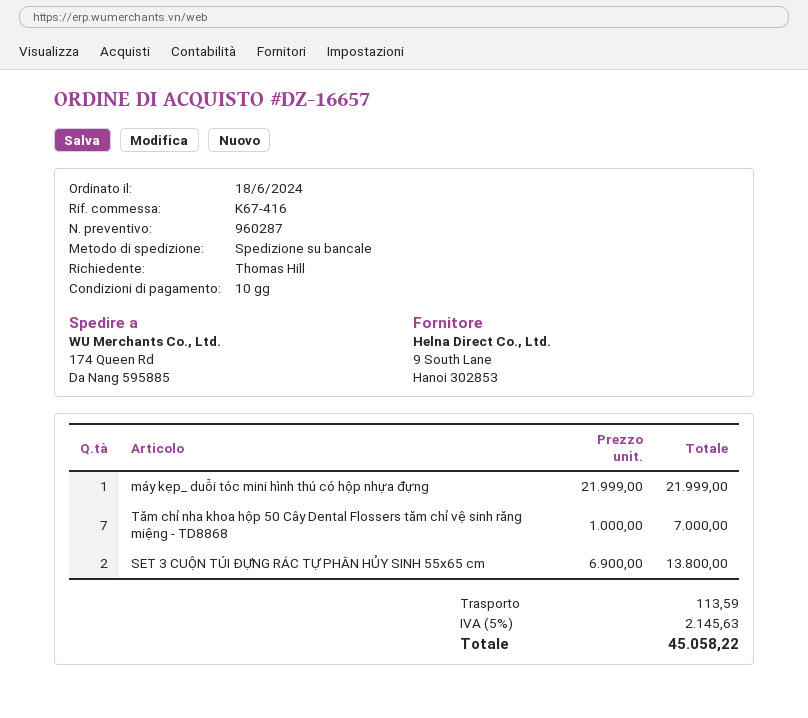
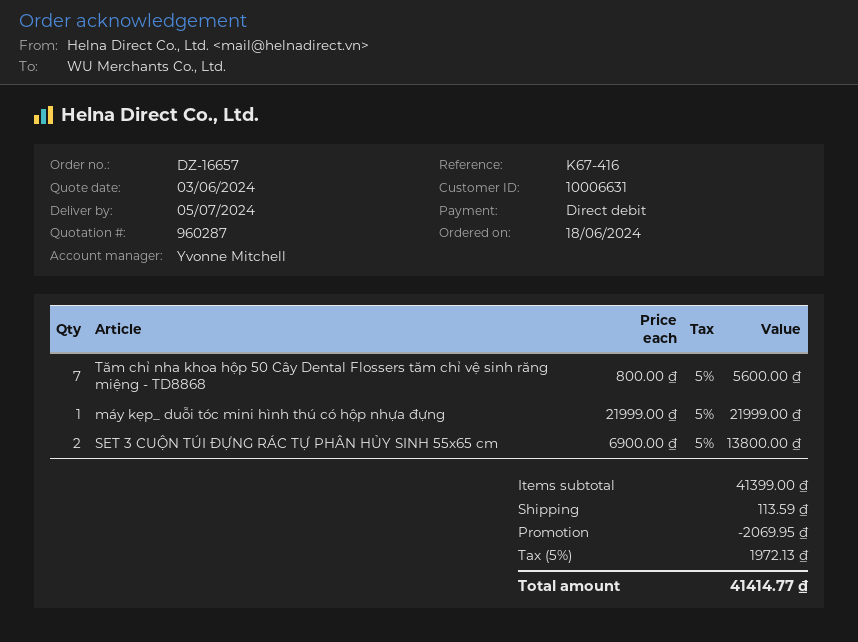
Tăm chỉ nha khoa hộp 50 Cây Dental Flossers tăm chỉ vệ sinh răng miệng - TD8868: 7 x 1000.00 = 7000.00 -> 7 x 800.00 = 5600.00
discount: none -> 2069.95
tax: 5% = 2145.63 -> 5% = 1972.13
total: 45058.22 -> 41414.77

